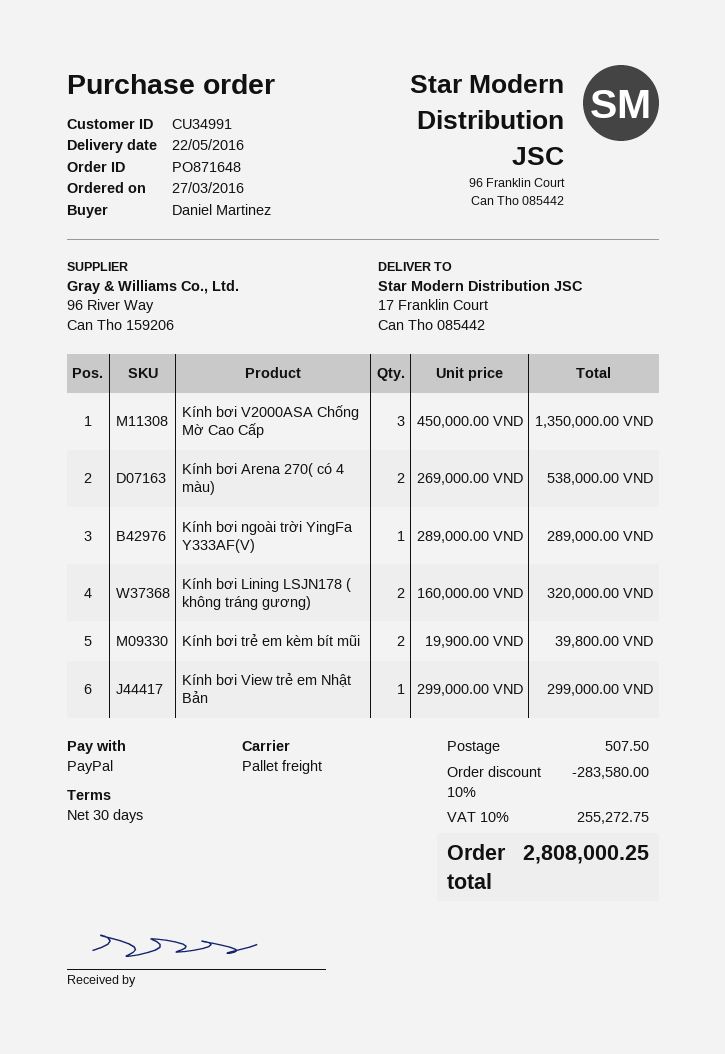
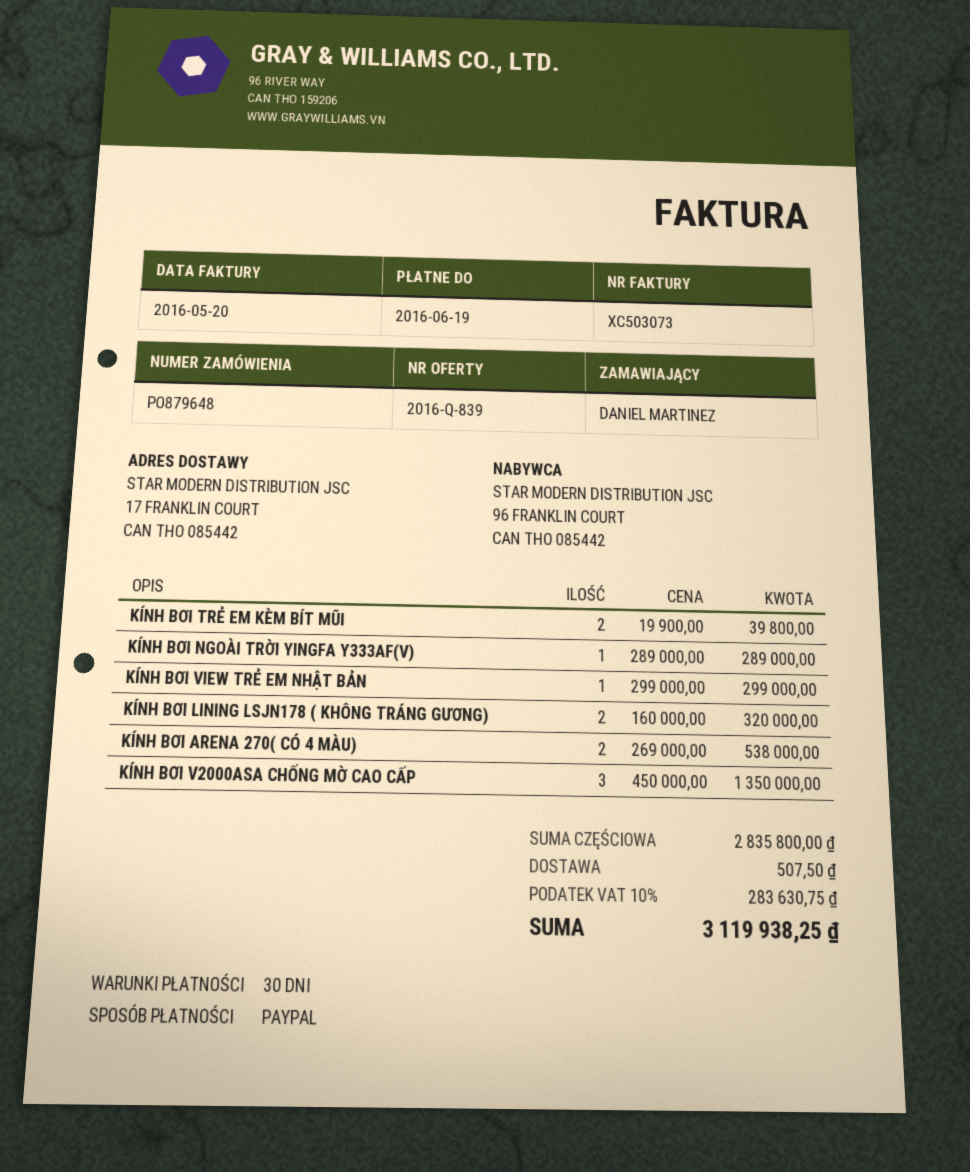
order number: PO871648 -> PO879648
discount: 10% = 283580.00 -> none
tax: 10% = 255272.75 -> 10% = 283630.75
total: 2808000.25 -> 3119938.25

